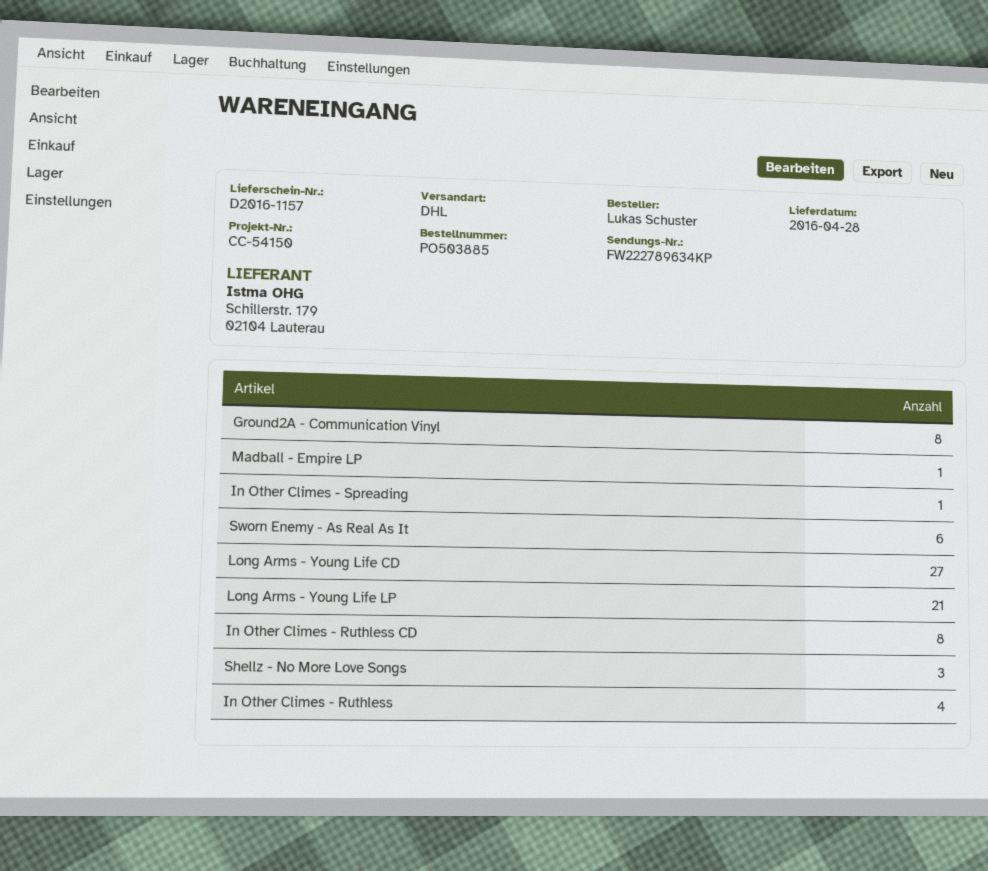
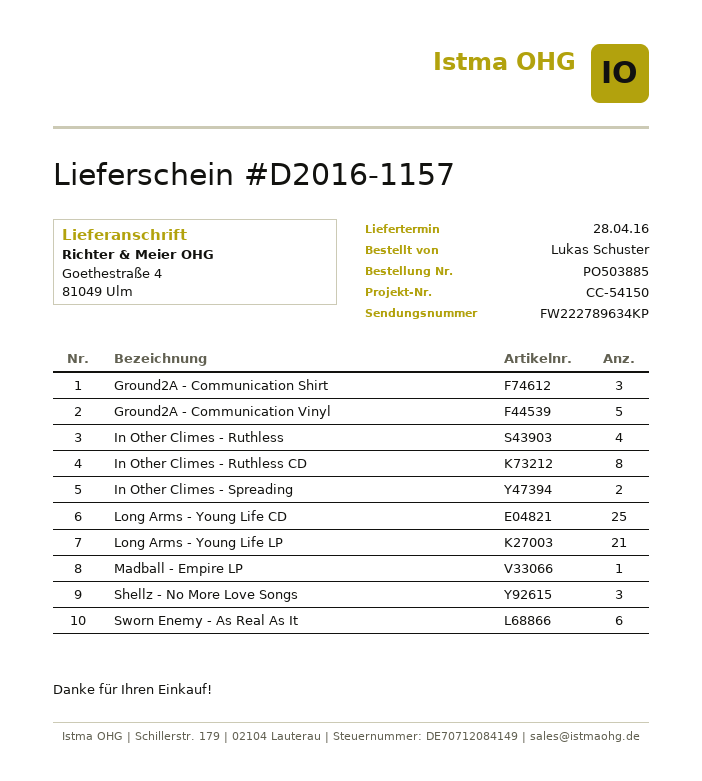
Ground2A - Communication Vinyl: 8 -> 5
In Other Climes - Spreading: 1 -> 2
Long Arms - Young Life CD: 27 -> 25
Ground2A - Communication Shirt: none -> 3

